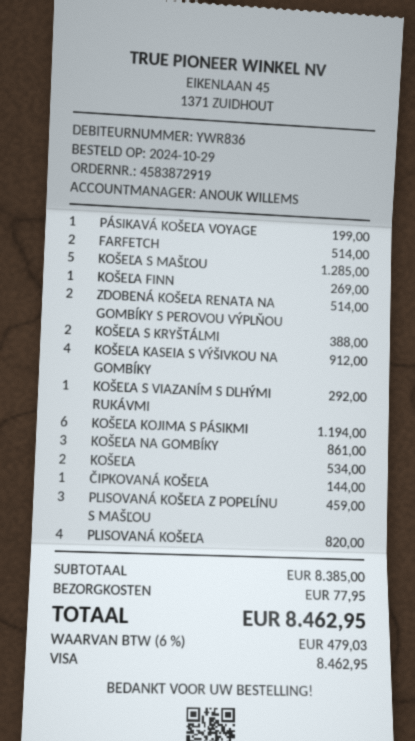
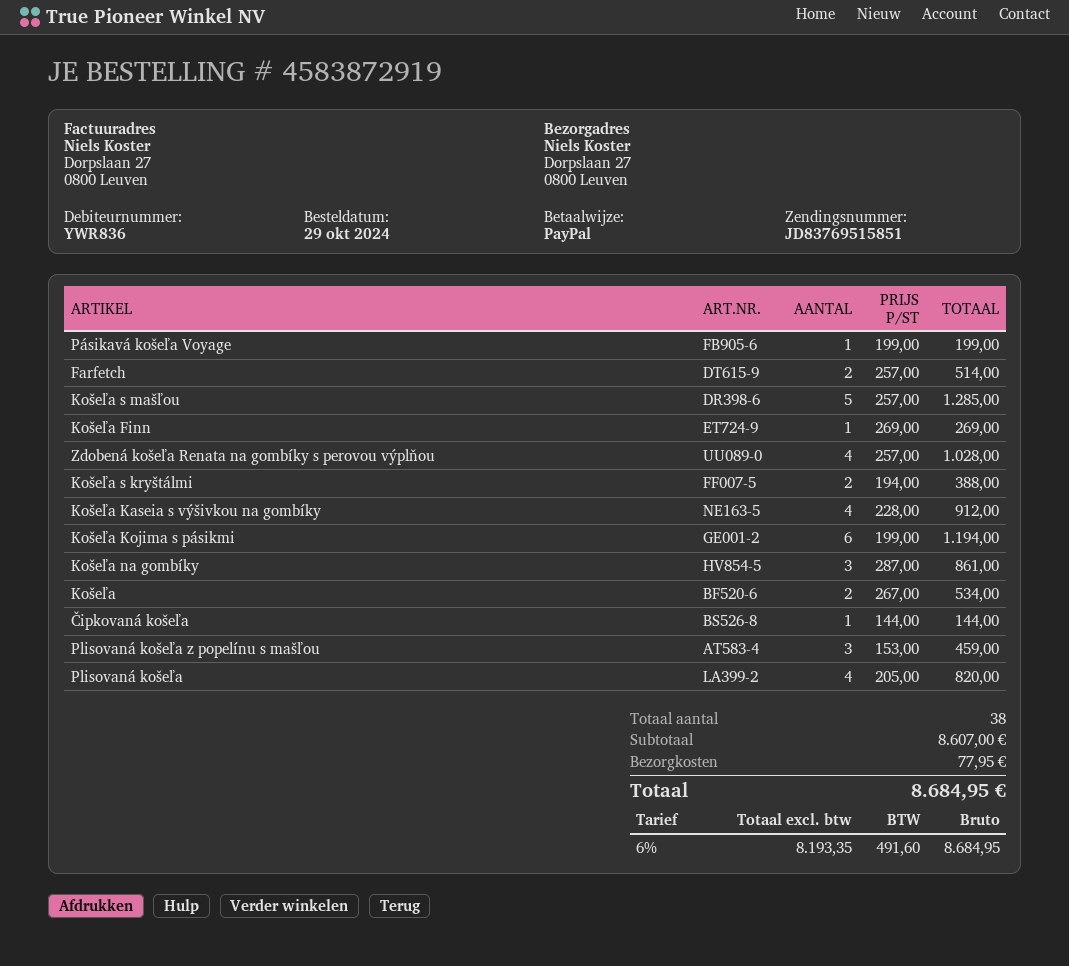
payment method: Visa -> PayPal
ZDOBENÁ KOŠEĽA RENATA NA GOMBÍKY S PEROVOU VÝPLŇOU: 2 for 514.00 -> 4 for 1028.00
KOŠEĽA S VIAZANÍM S DLHÝMI RUKÁVMI: 1 for 292.00 -> none
subtotal: 8385.00 -> 8607.00
tax: 6% = 479.03 -> 6% = 491.60
total: 8462.95 -> 8684.95

